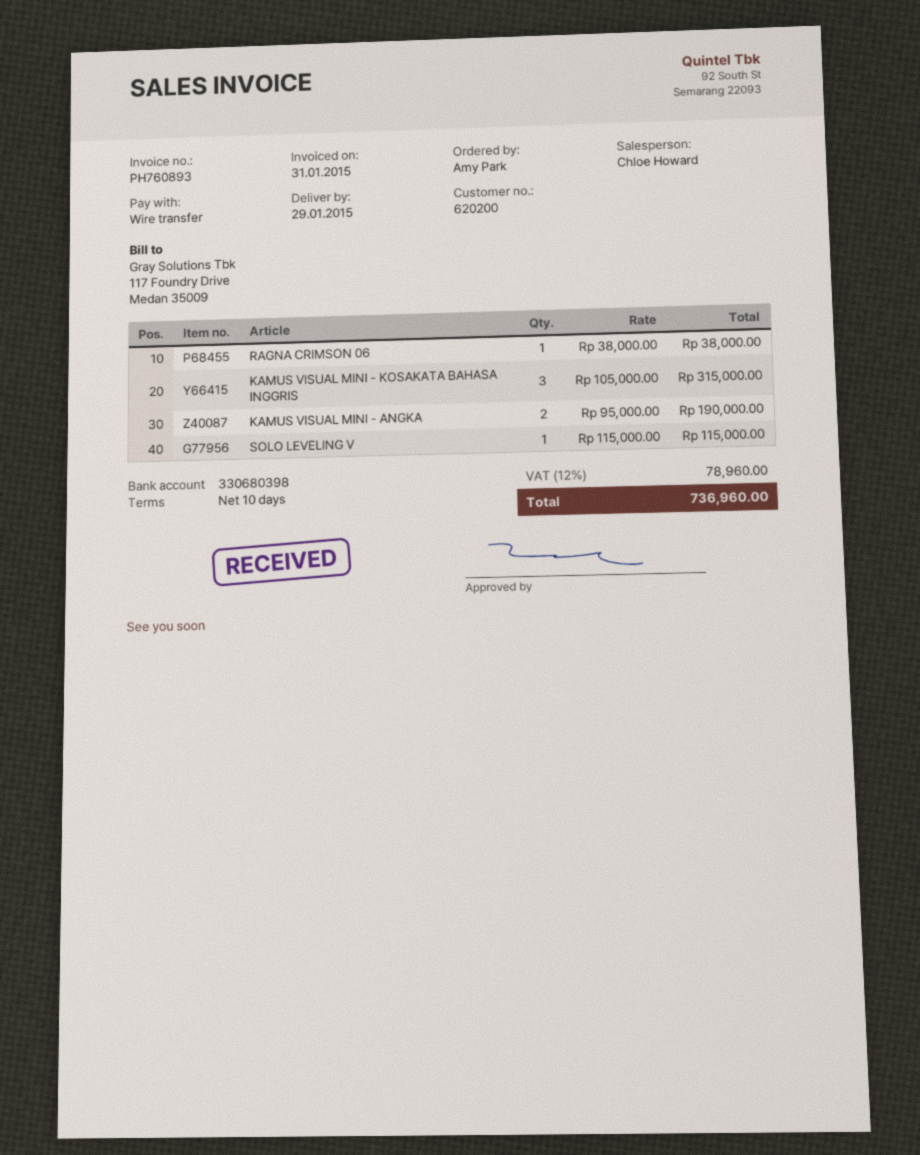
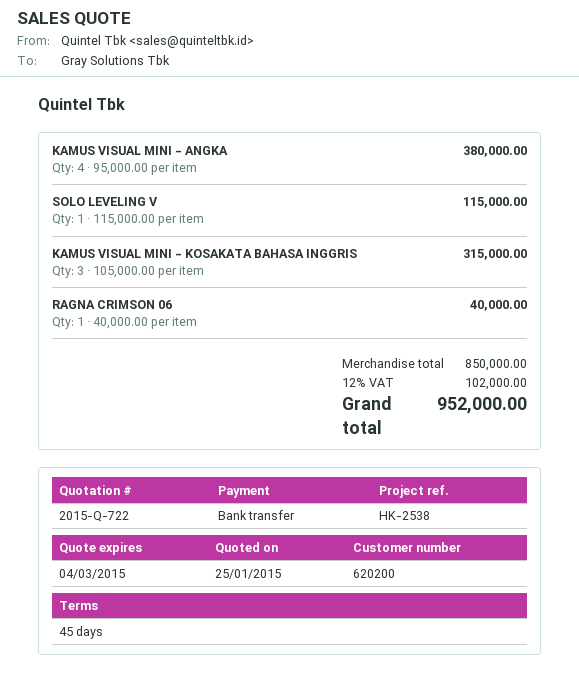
payment terms: 10 days -> 45 days
RAGNA CRIMSON 06: 1 x 38000.00 = 38000.00 -> 1 x 40000.00 = 40000.00
KAMUS VISUAL MINI - ANGKA: 2 x 95000.00 = 190000.00 -> 4 x 95000.00 = 380000.00
tax: 12% = 78960.00 -> 12% = 102000.00
total: 736960.00 -> 952000.00

